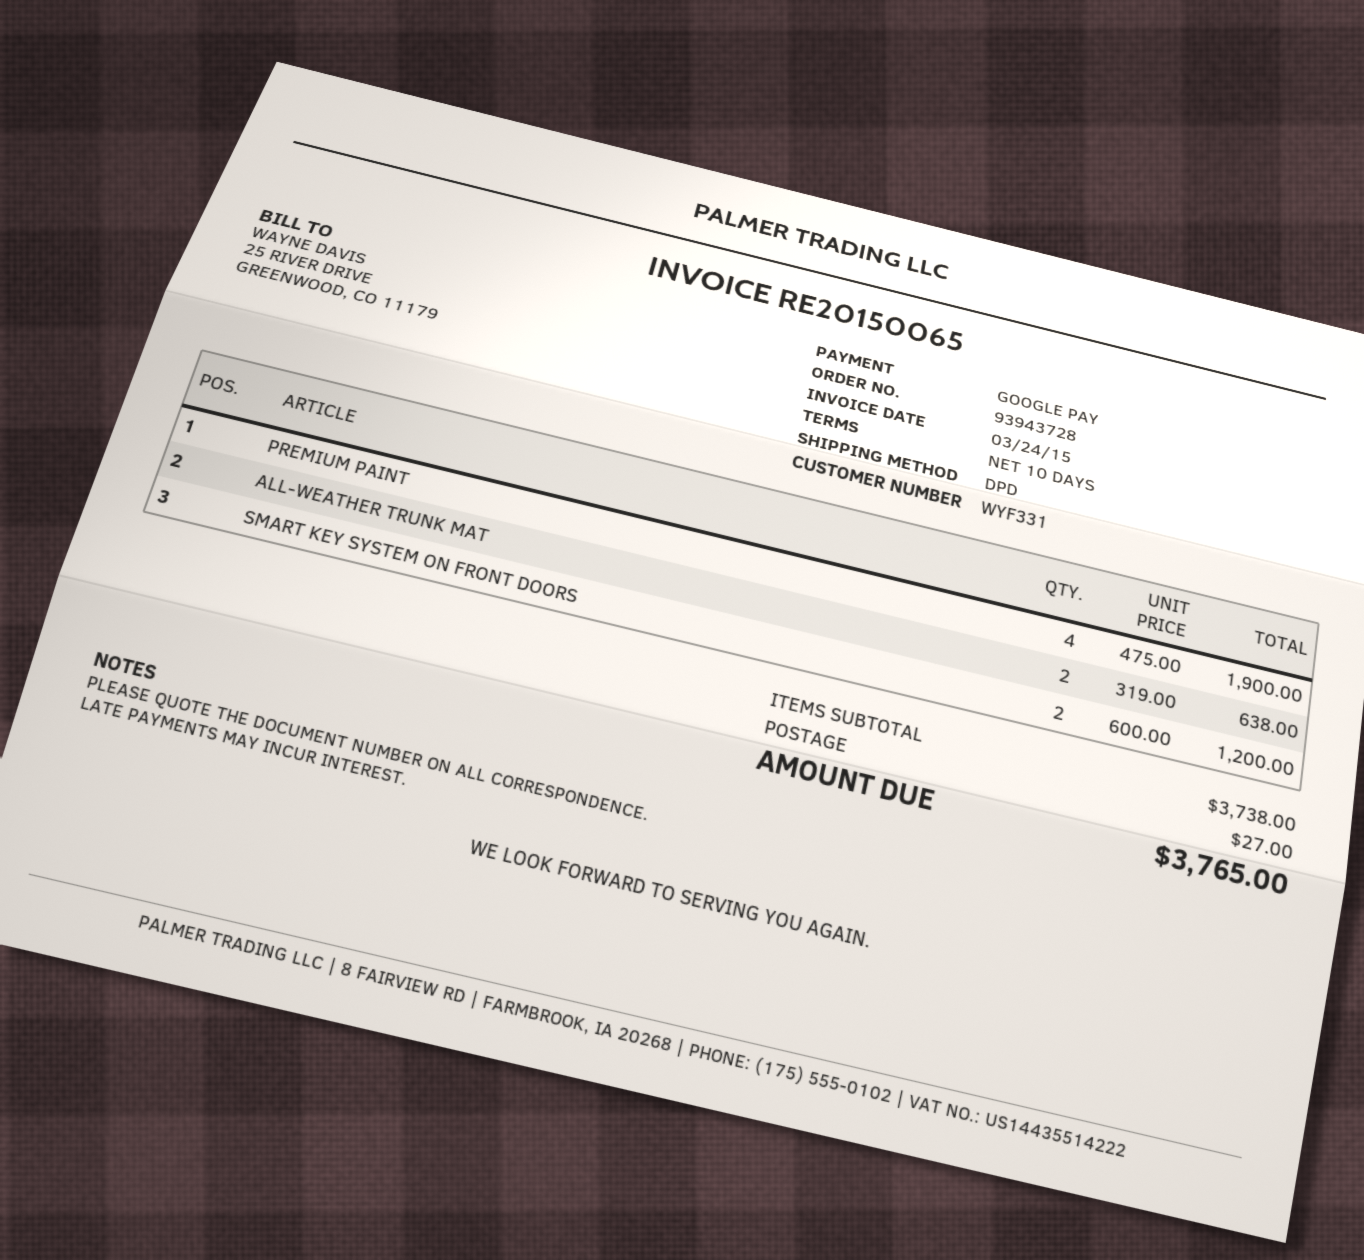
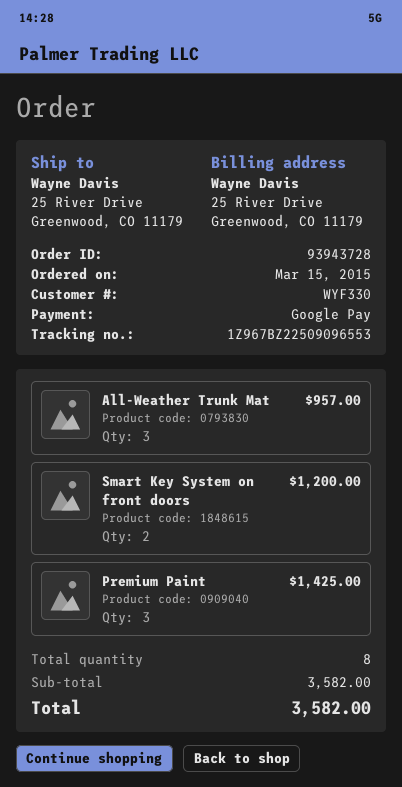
customer number: WYF331 -> WYF330
PREMIUM PAINT: 4 for 1900.00 -> 3 for 1425.00
ALL-WEATHER TRUNK MAT: 2 for 638.00 -> 3 for 957.00
subtotal: 3738.00 -> 3582.00
shipping: 27.00 -> none
total: 3765.00 -> 3582.00

